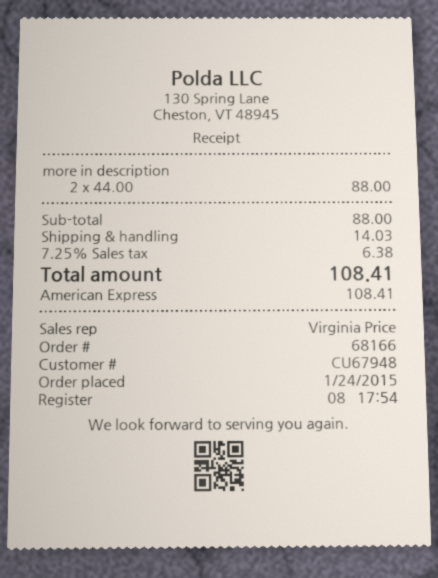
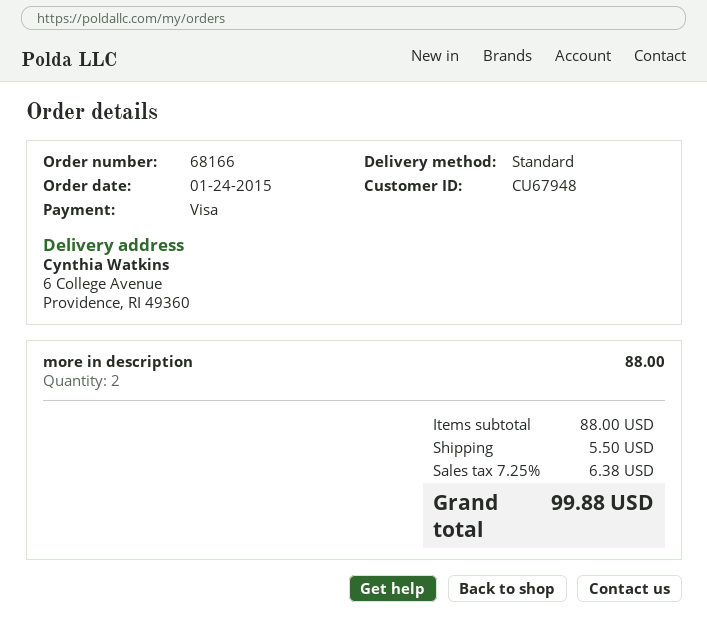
payment method: American Express -> Visa
shipping: 14.03 -> 5.50
total: 108.41 -> 99.88

